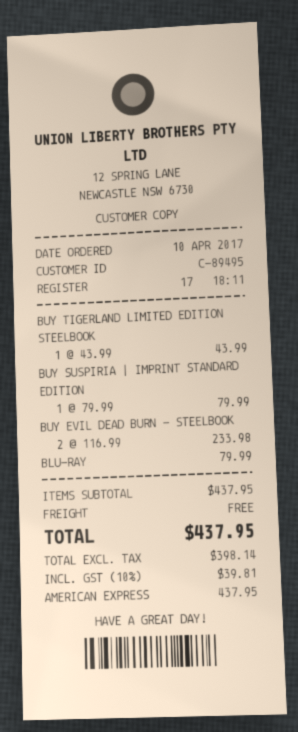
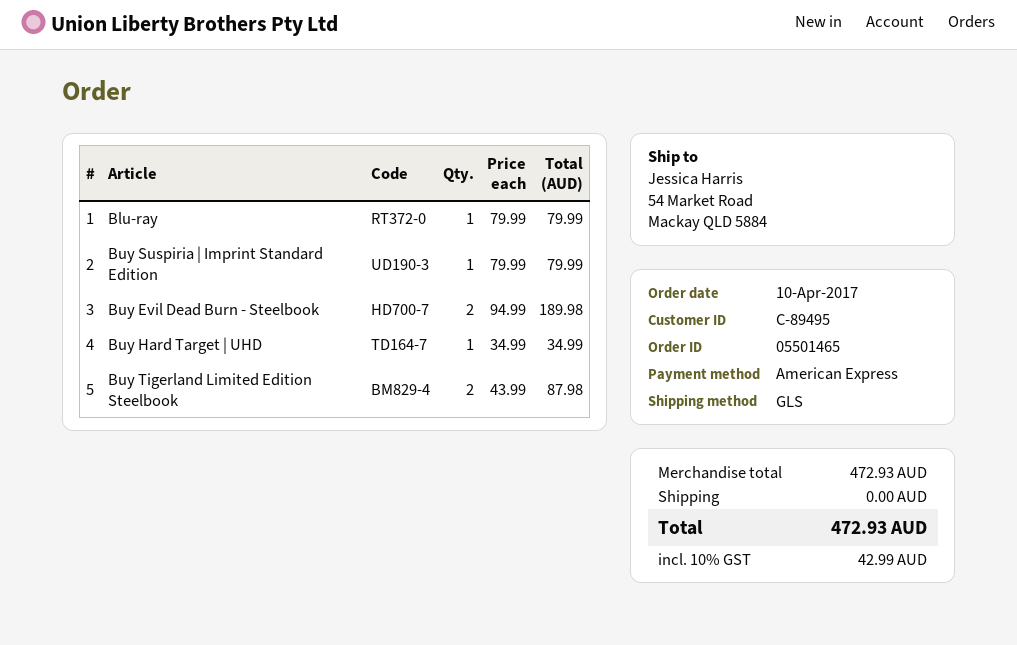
BUY TIGERLAND LIMITED EDITION STEELBOOK: 1 x 43.99 = 43.99 -> 2 x 43.99 = 87.98
BUY EVIL DEAD BURN - STEELBOOK: 2 x 116.99 = 233.98 -> 2 x 94.99 = 189.98
Buy Hard Target | UHD: none -> 1 x 34.99 = 34.99
subtotal: 437.95 -> 472.93
tax: 10% = 39.81 -> 10% = 42.99
total: 437.95 -> 472.93

